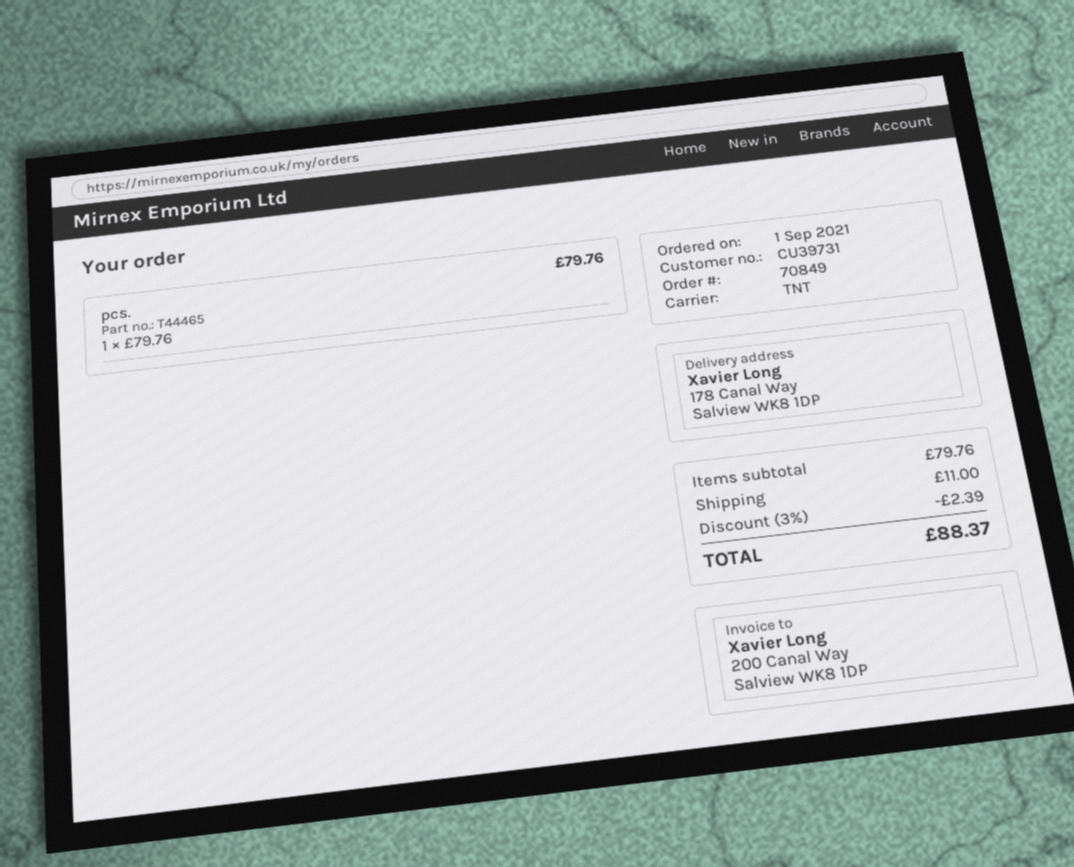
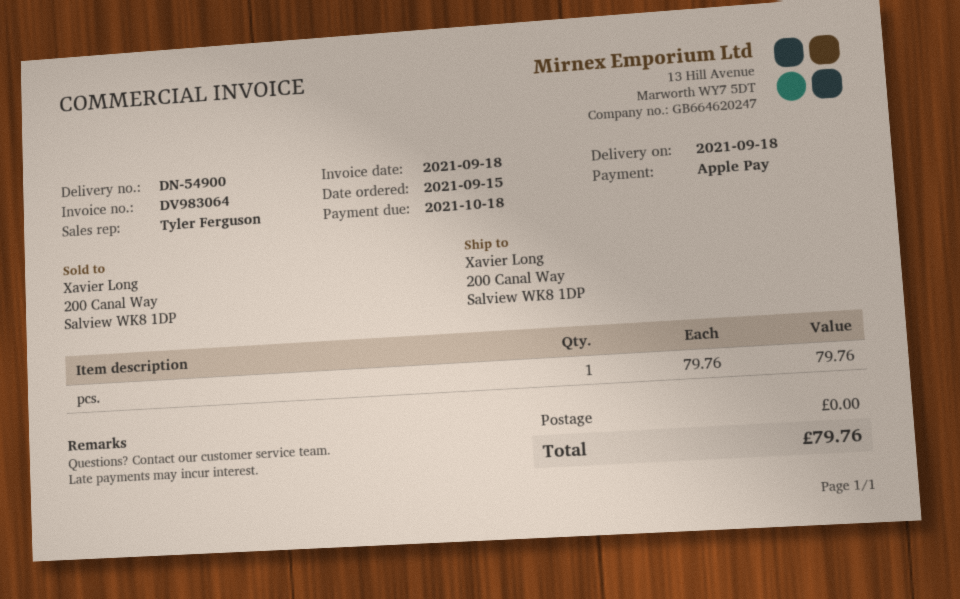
order date: 2021-09-01 -> 2021-09-15
ship to: 178 Canal Way, Salview WK8 1DP -> 200 Canal Way, Salview WK8 1DP
discount: 3% = 2.39 -> none
shipping: 11.00 -> 0.00
total: 88.37 -> 79.76

